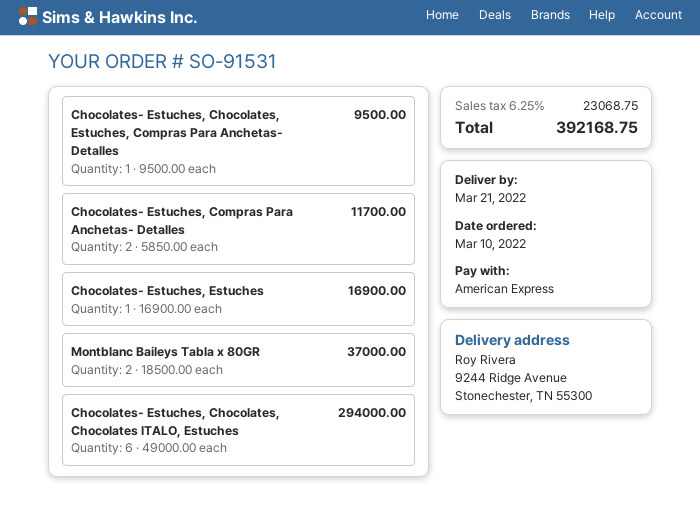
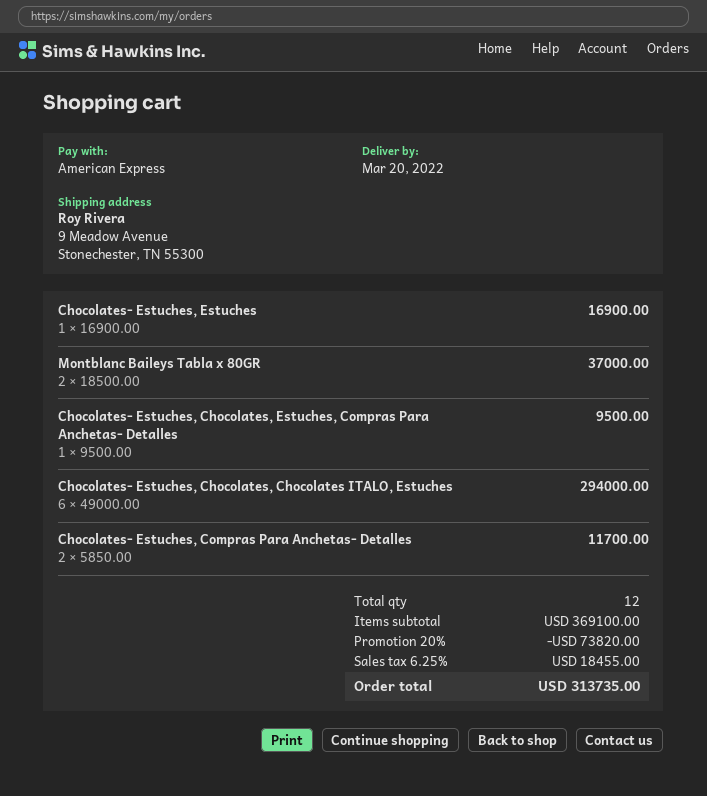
delivery date: 2022-03-21 -> 2022-03-20
ship to: 9244 Ridge Avenue, Stonechester, TN 55300 -> 9 Meadow Avenue, Stonechester, TN 55300
discount: none -> 20% = 73820.00
tax: 6.25% = 23068.75 -> 6.25% = 18455.00
total: 392168.75 -> 313735.00

